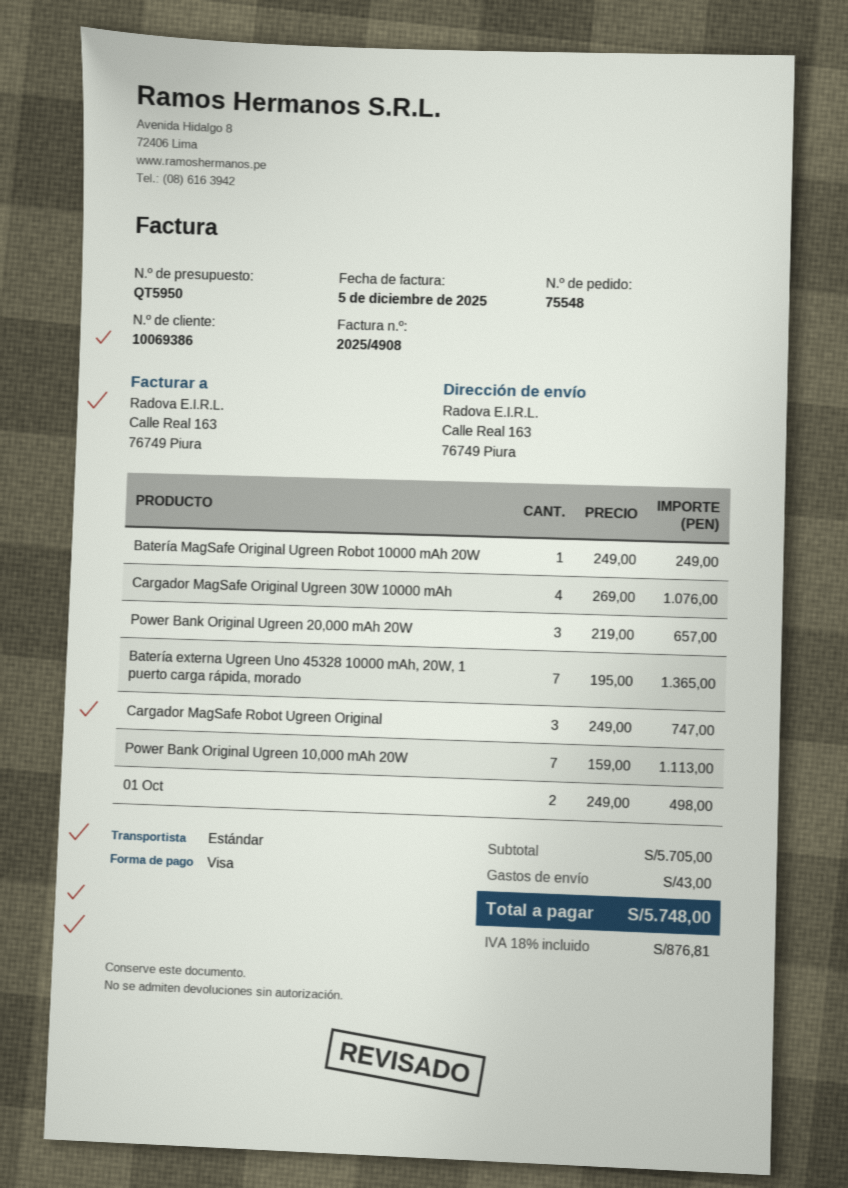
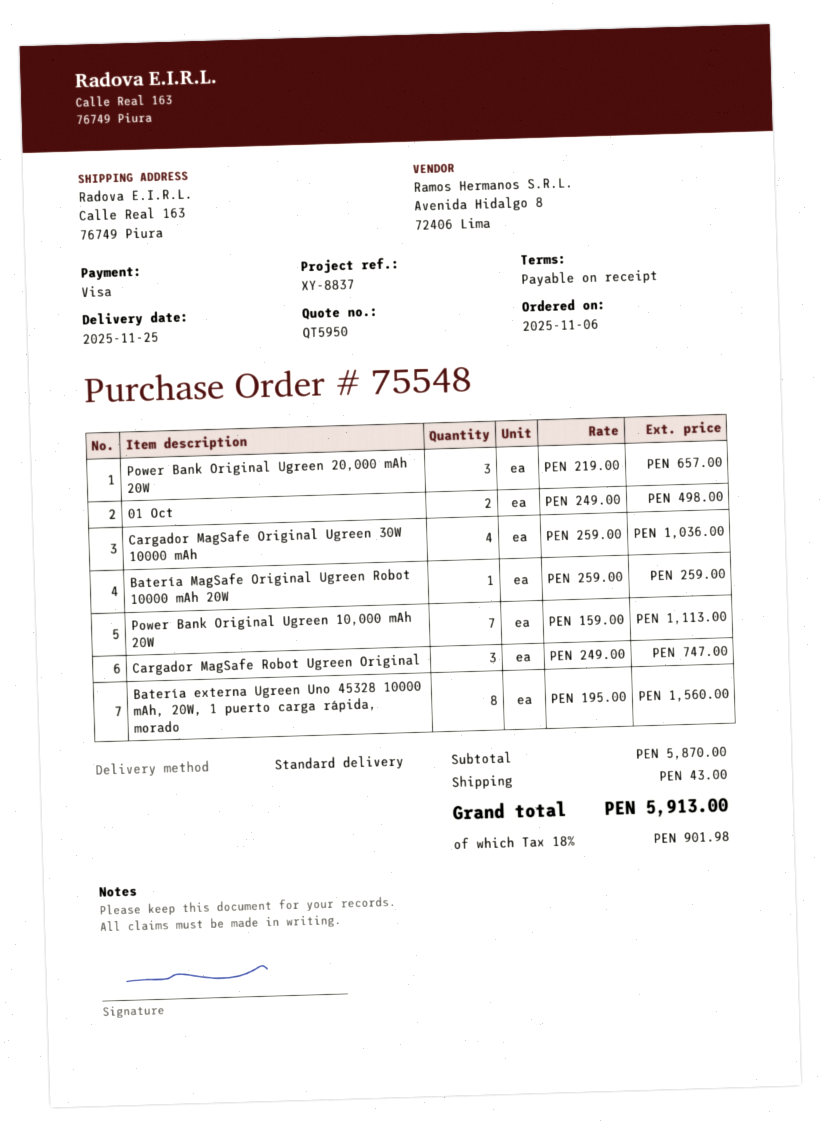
Batería MagSafe Original Ugreen Robot 10000 mAh 20W: 1 x 249.00 = 249.00 -> 1 x 259.00 = 259.00
Cargador MagSafe Original Ugreen 30W 10000 mAh: 4 x 269.00 = 1076.00 -> 4 x 259.00 = 1036.00
Batería externa Ugreen Uno 45328 10000 mAh, 20W, 1 puerto carga rápida, morado: 7 x 195.00 = 1365.00 -> 8 x 195.00 = 1560.00
subtotal: 5705.00 -> 5870.00
tax: 18% = 876.81 -> 18% = 901.98
total: 5748.00 -> 5913.00

